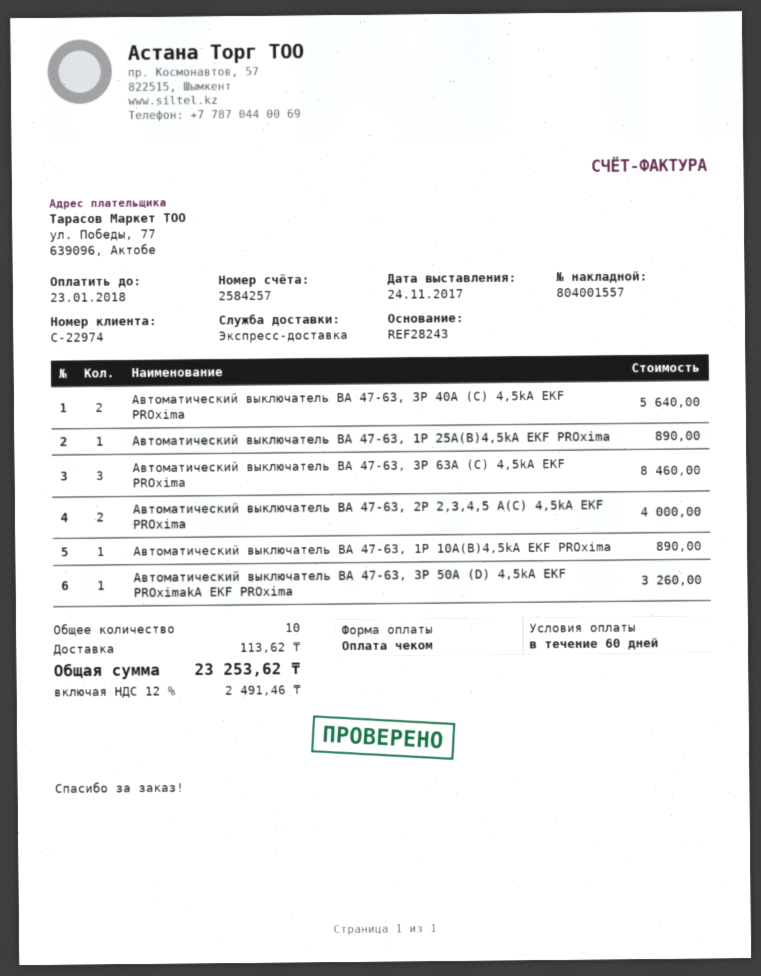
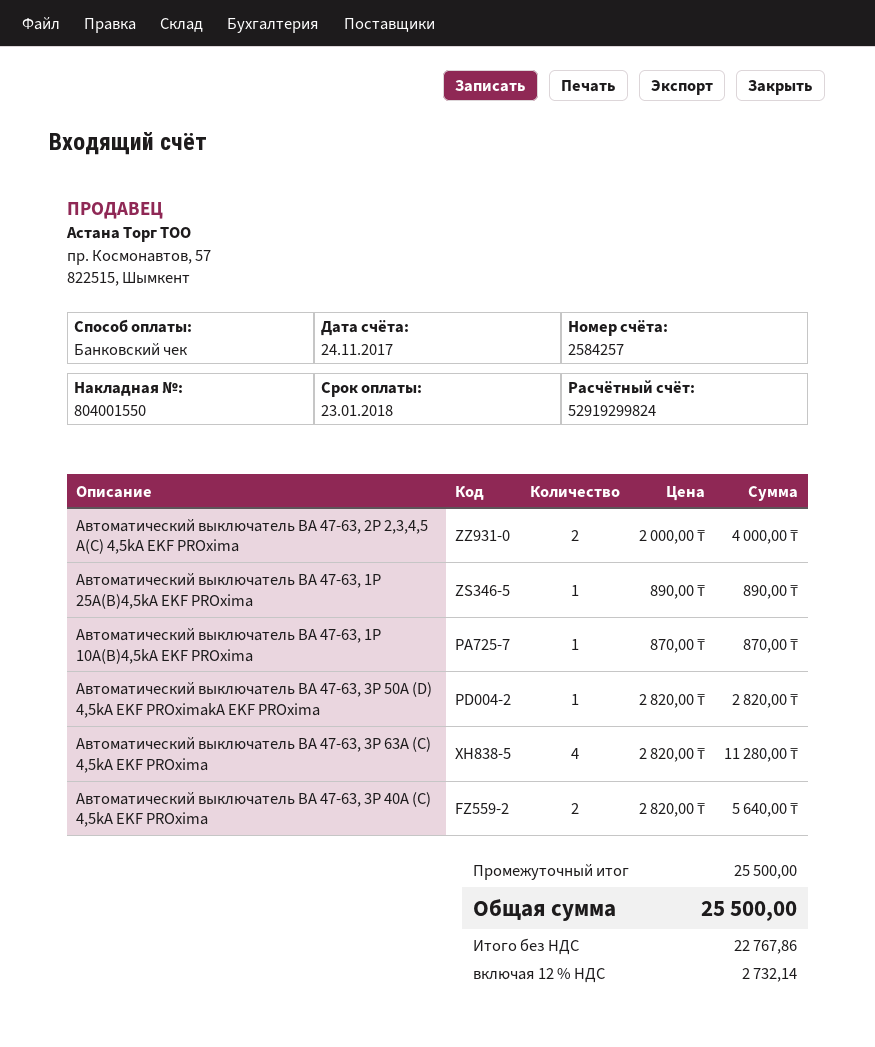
delivery note number: 804001557 -> 804001550
Автоматический выключатель ВА 47-63, 3P 63А (C) 4,5kA EKF PROxima: 3 for 8460.00 -> 4 for 11280.00
Автоматический выключатель ВА 47-63, 1P 10А(В)4,5kA EKF PROxima: 1 for 890.00 -> 1 for 870.00
Автоматический выключатель ВА 47-63, 3P 50А (D) 4,5kA EKF PROximakA EKF PROxima: 1 for 3260.00 -> 1 for 2820.00
shipping: 113.62 -> none
tax: 12% = 2491.46 -> 12% = 2732.14
total: 23253.62 -> 25500.00

